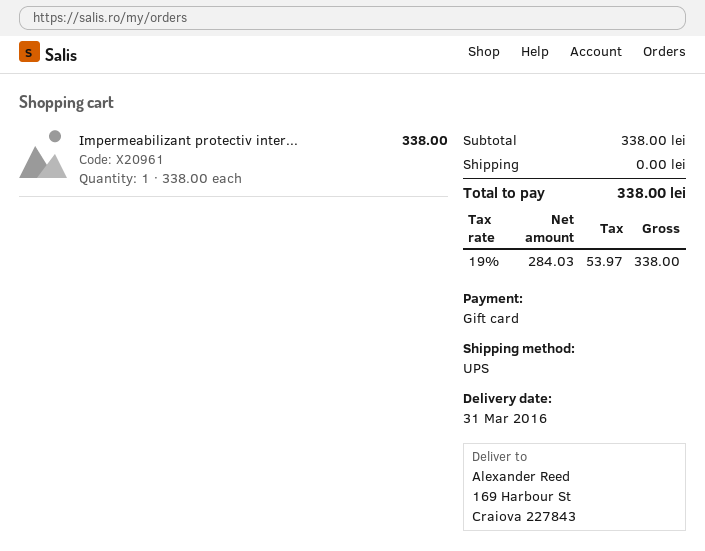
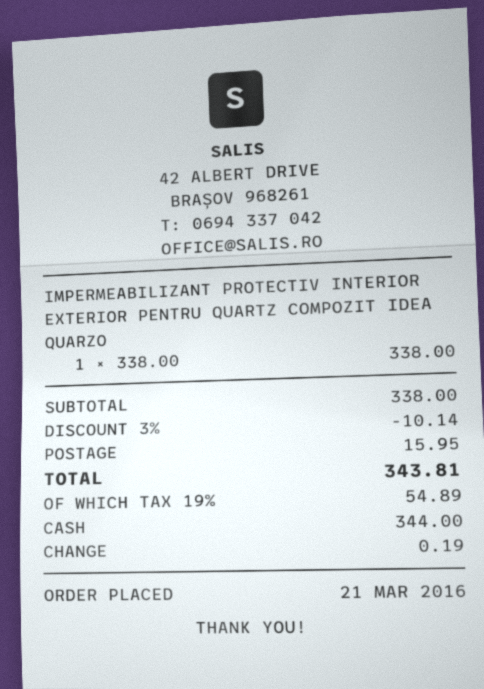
payment method: gift card -> cash
discount: none -> 3% = 10.14
shipping: 0.00 -> 15.95
tax: 19% = 53.97 -> 19% = 54.89
total: 338.00 -> 343.81

